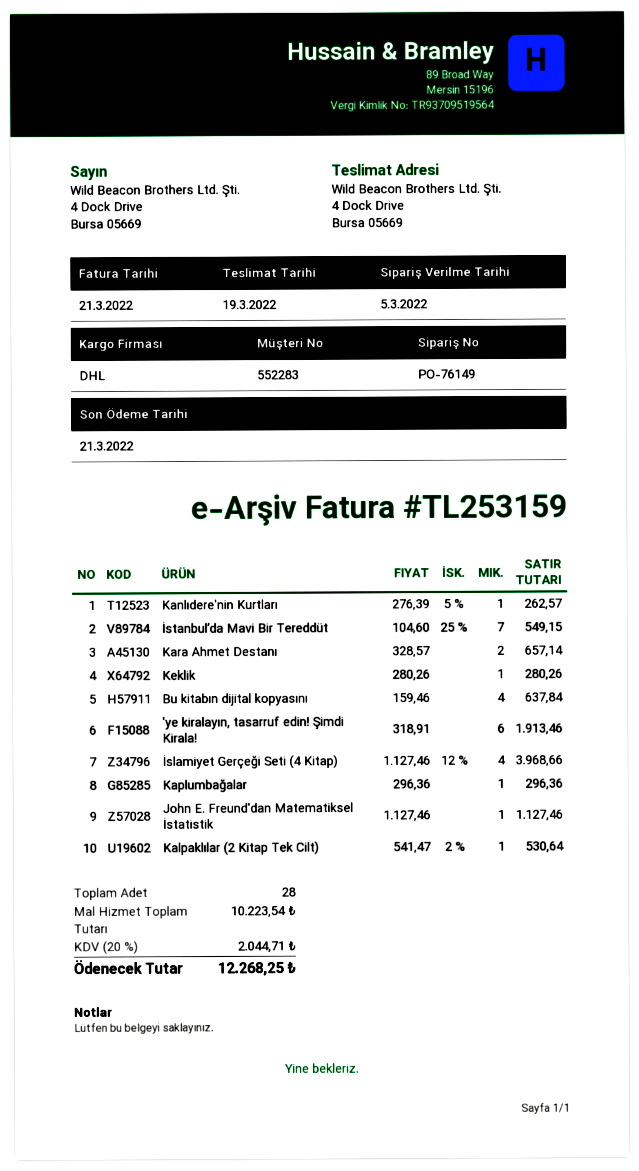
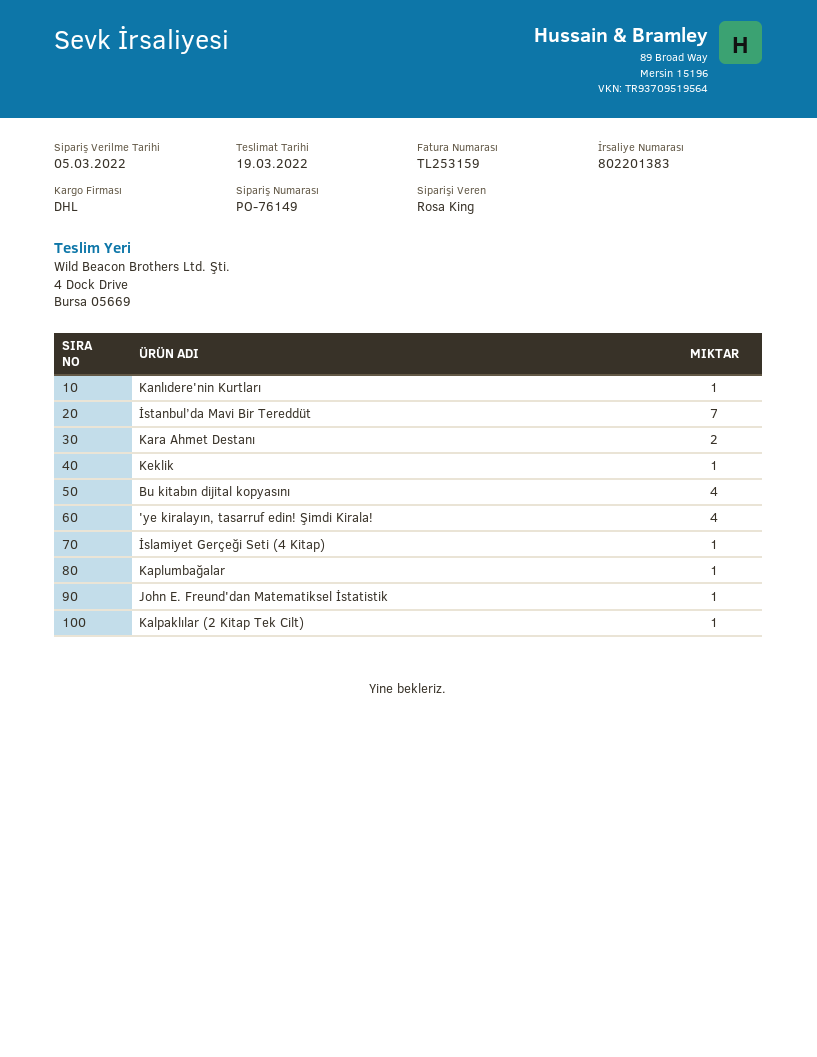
'ye kiralayın, tasarruf edin! Şimdi Kirala!: 6 -> 4
İslamiyet Gerçeği Seti (4 Kitap): 4 -> 1

